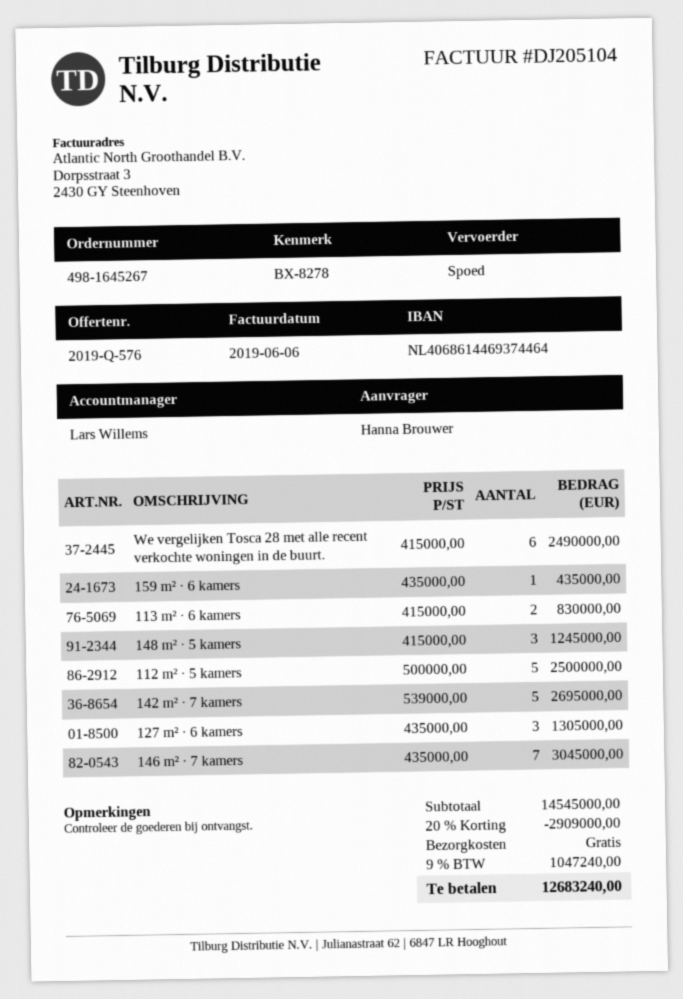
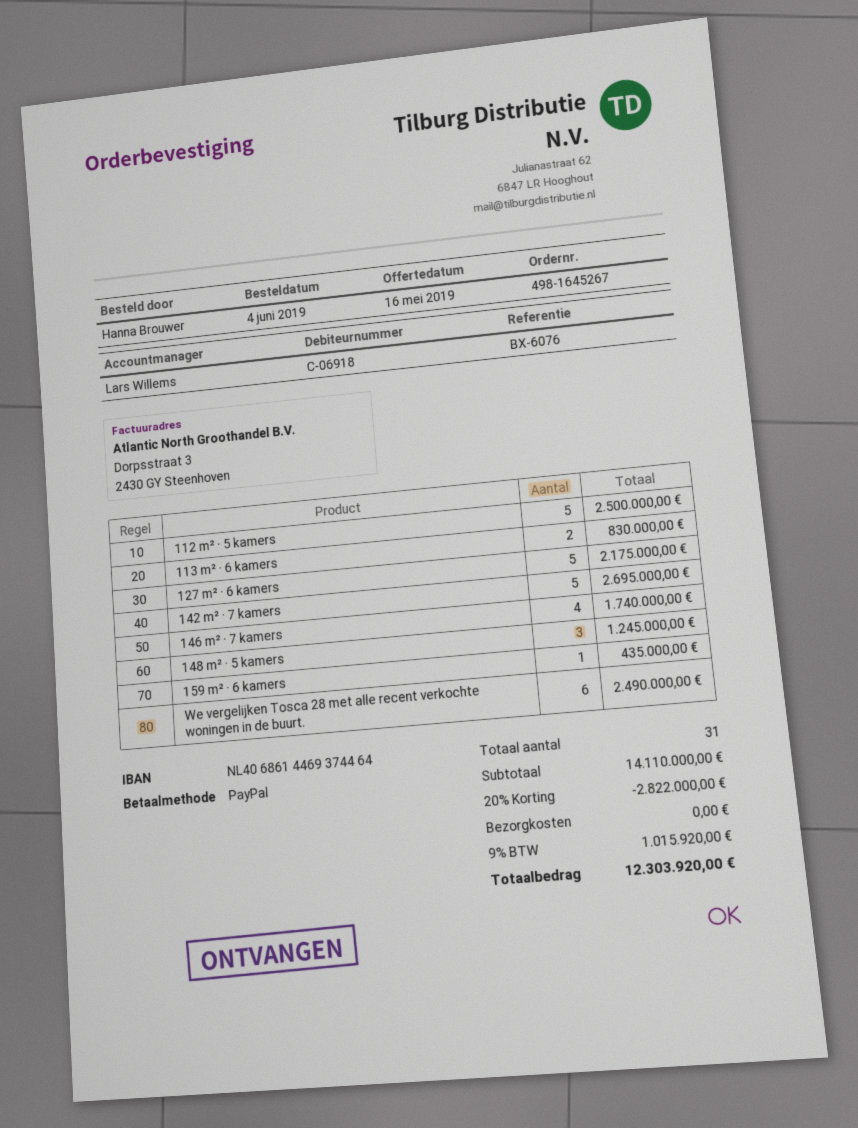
reference: BX-8278 -> BX-6076
127 m² · 6 kamers: 3 for 1305000.00 -> 5 for 2175000.00
146 m² · 7 kamers: 7 for 3045000.00 -> 4 for 1740000.00
subtotal: 14545000.00 -> 14110000.00
discount: 20% = 2909000.00 -> 20% = 2822000.00
tax: 9% = 1047240.00 -> 9% = 1015920.00
total: 12683240.00 -> 12303920.00

